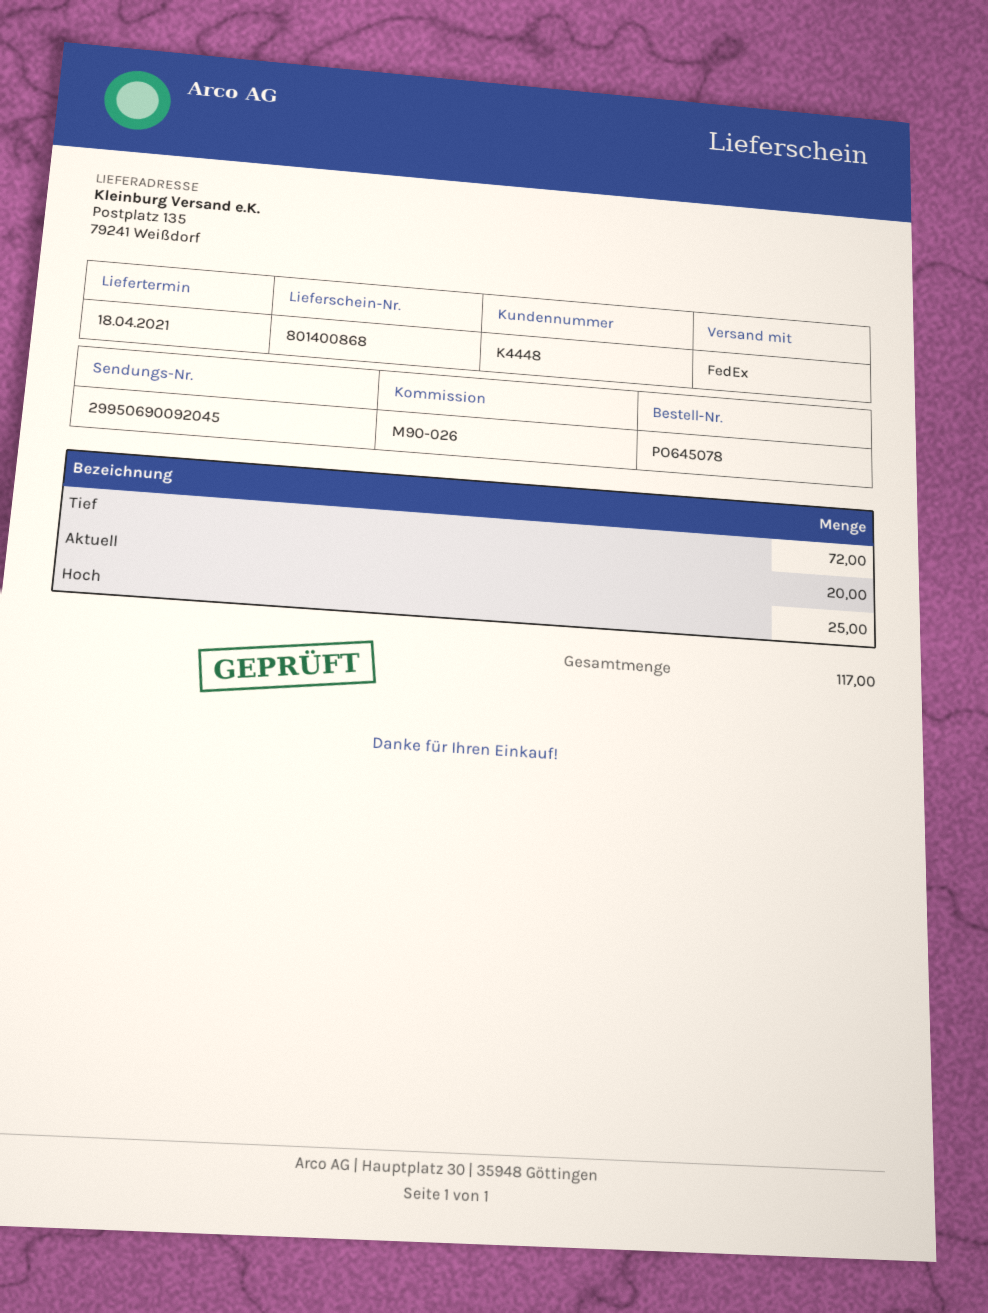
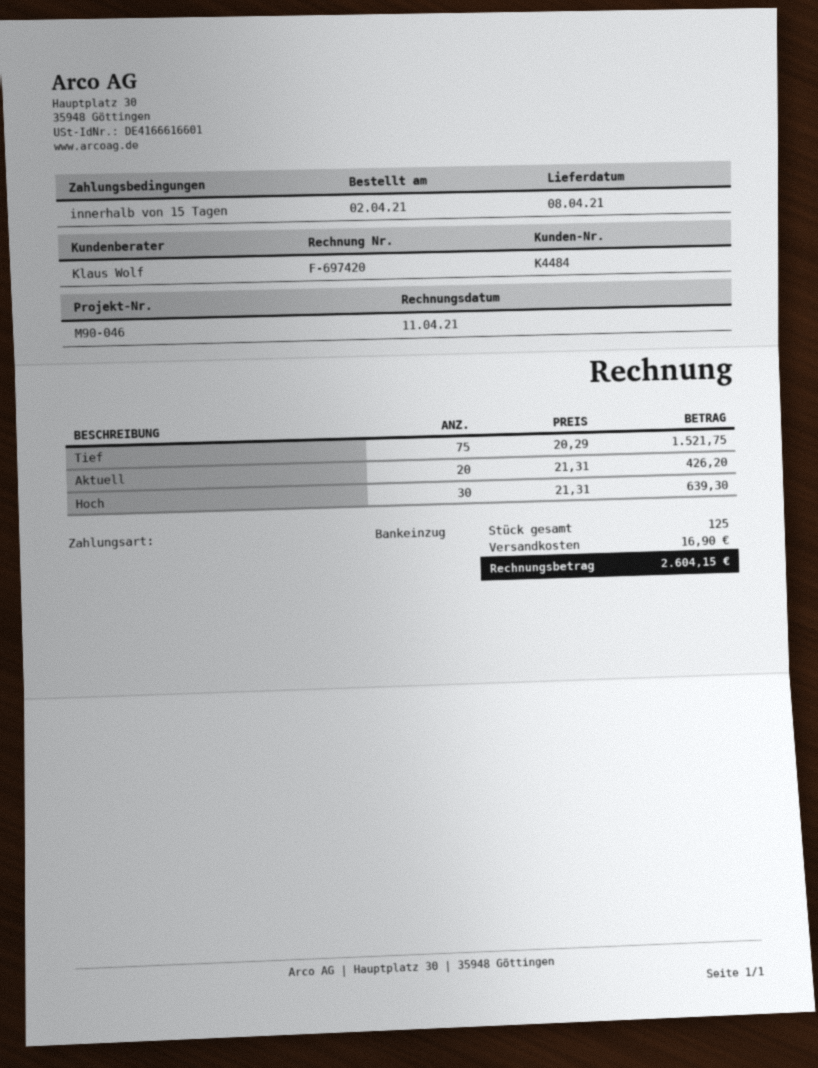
delivery date: 2021-04-18 -> 2021-04-08
customer number: K4448 -> K4484
reference: M90-026 -> M90-046
Tief: 72 -> 75
Hoch: 25 -> 30
total quantity: 117 -> 125

